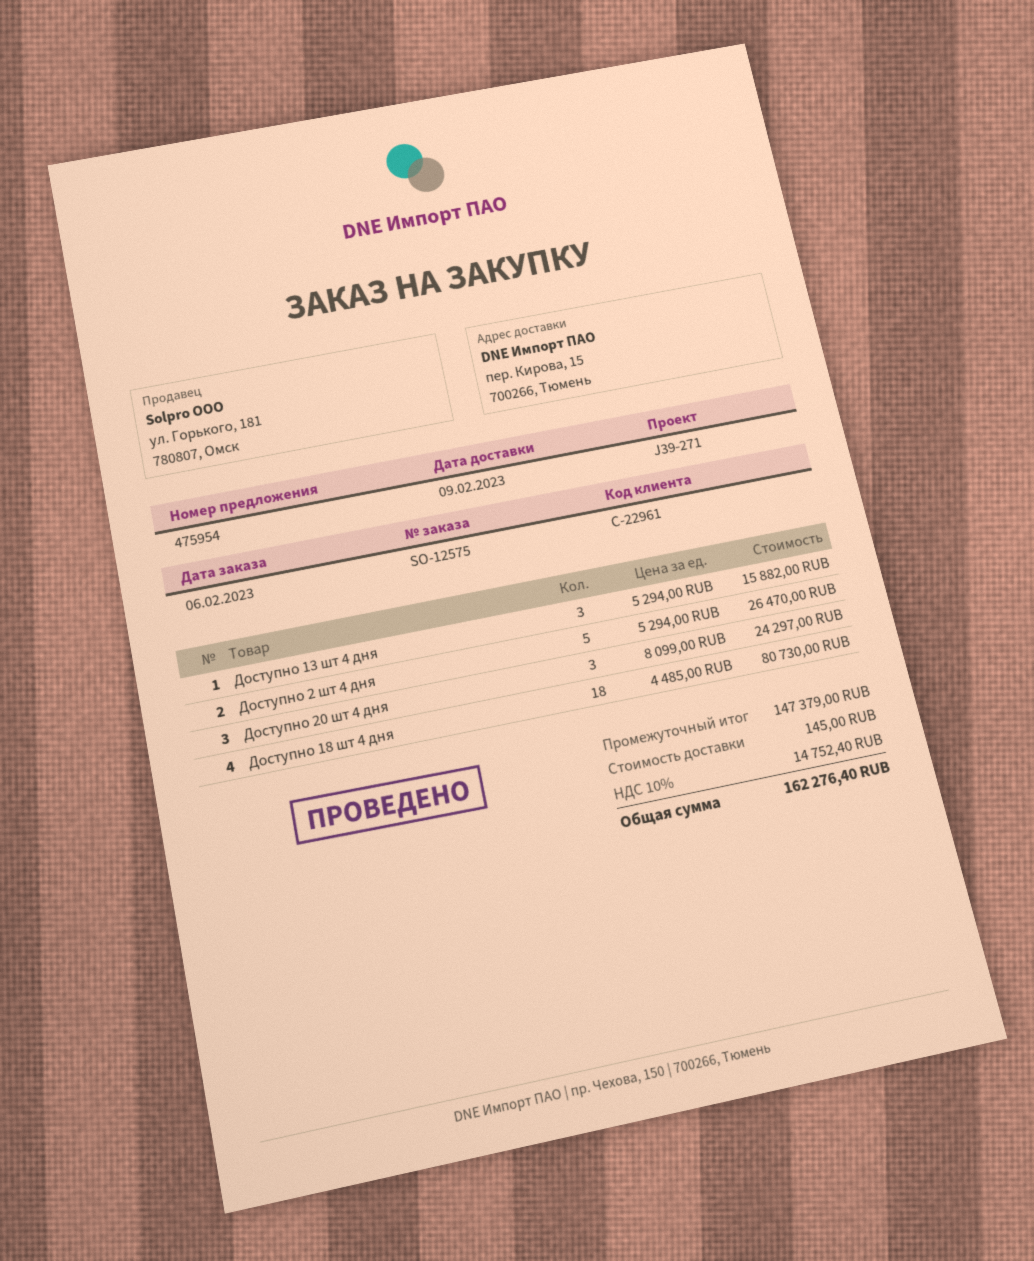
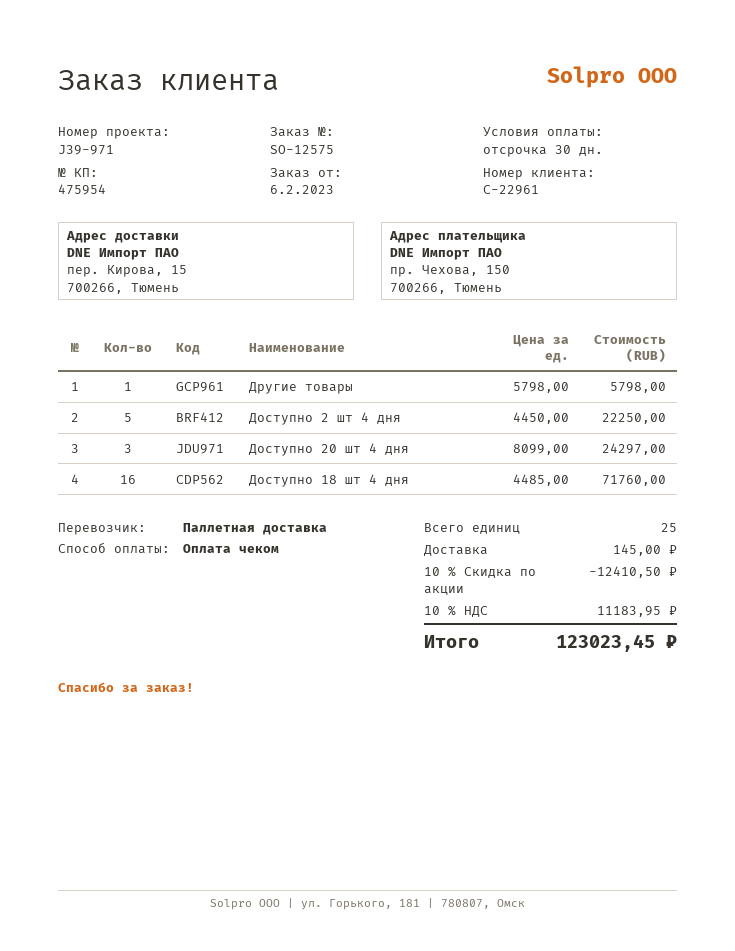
reference: J39-271 -> J39-971
Доступно 13 шт 4 дня: 3 x 5294.00 = 15882.00 -> none
Доступно 2 шт 4 дня: 5 x 5294.00 = 26470.00 -> 5 x 4450.00 = 22250.00
Доступно 18 шт 4 дня: 18 x 4485.00 = 80730.00 -> 16 x 4485.00 = 71760.00
Другие товары: none -> 1 x 5798.00 = 5798.00
discount: none -> 10% = 12410.50
tax: 10% = 14752.40 -> 10% = 11183.95
total: 162276.40 -> 123023.45

